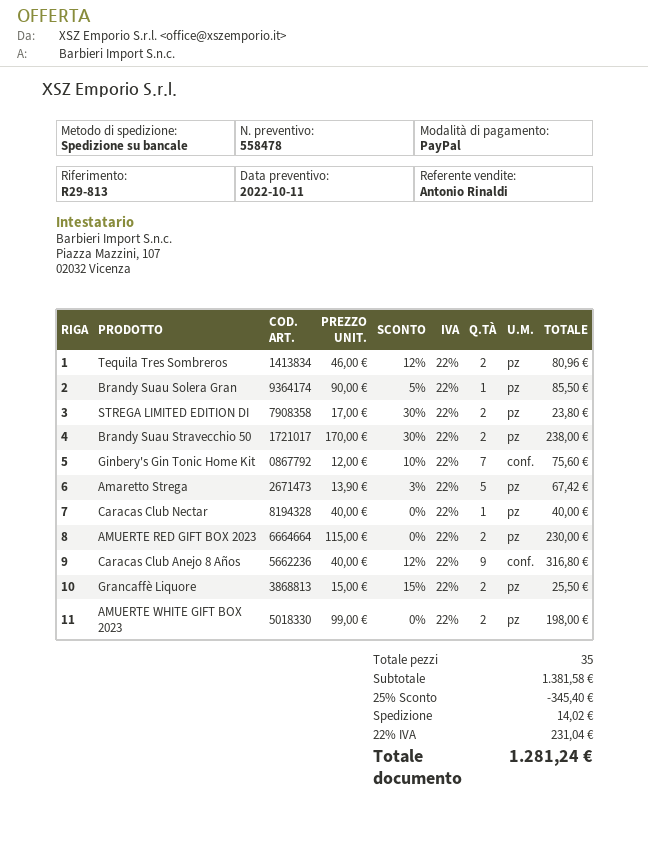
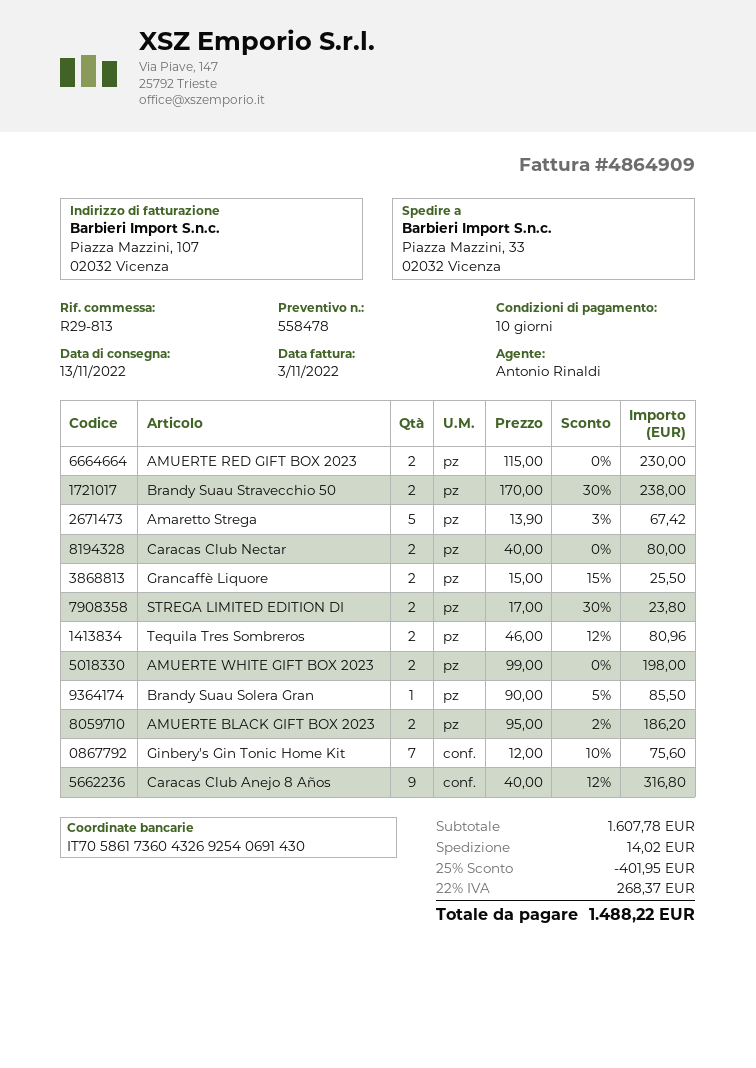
Caracas Club Nectar: 1 x 40.00 = 40.00 -> 2 x 40.00 = 80.00
AMUERTE BLACK GIFT BOX 2023: none -> 2 x 95.00 - 2% = 186.20
subtotal: 1381.58 -> 1607.78
discount: 25% = 345.40 -> 25% = 401.95
tax: 22% = 231.04 -> 22% = 268.37
total: 1281.24 -> 1488.22

